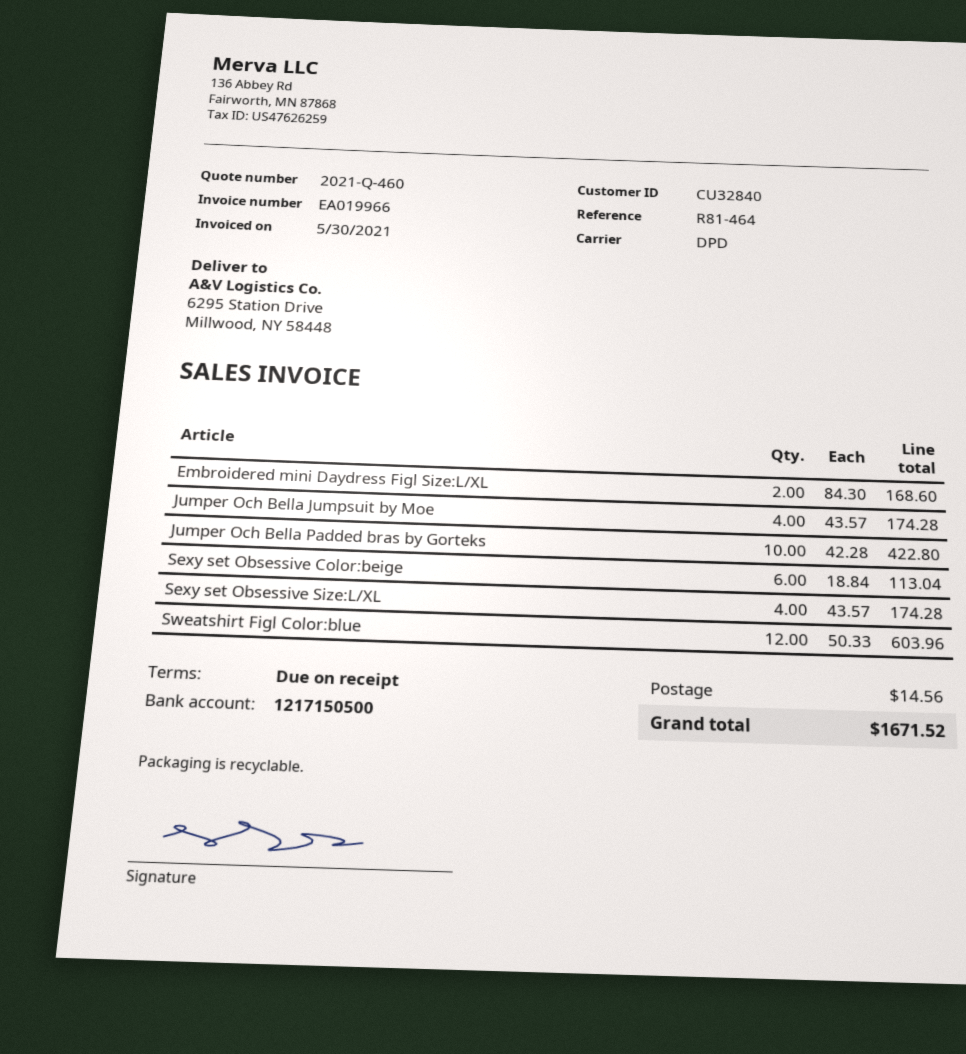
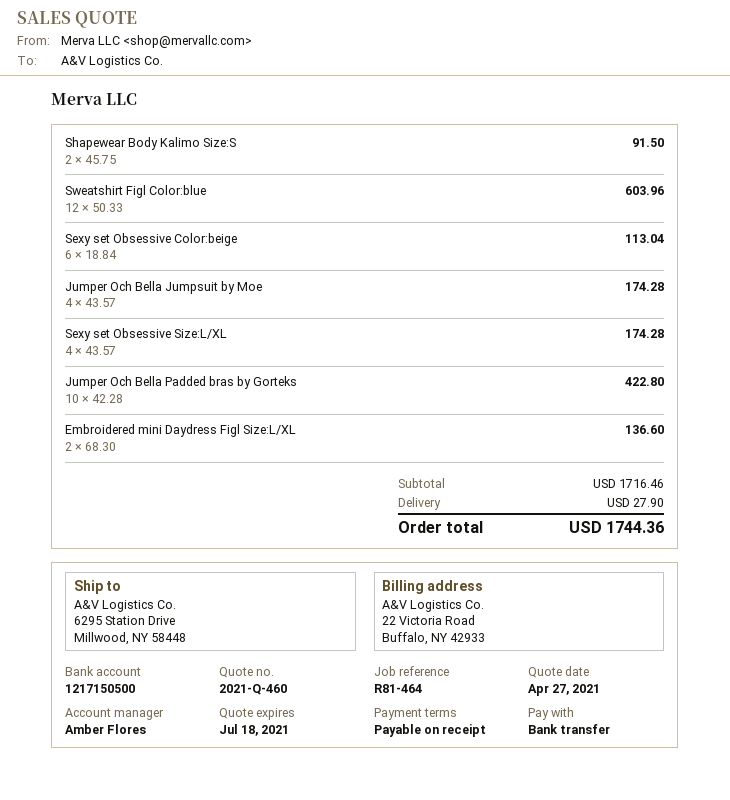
Embroidered mini Daydress Figl Size:L/XL: 2 x 84.30 = 168.60 -> 2 x 68.30 = 136.60
Shapewear Body Kalimo Size:S: none -> 2 x 45.75 = 91.50
shipping: 14.56 -> 27.90
total: 1671.52 -> 1744.36

